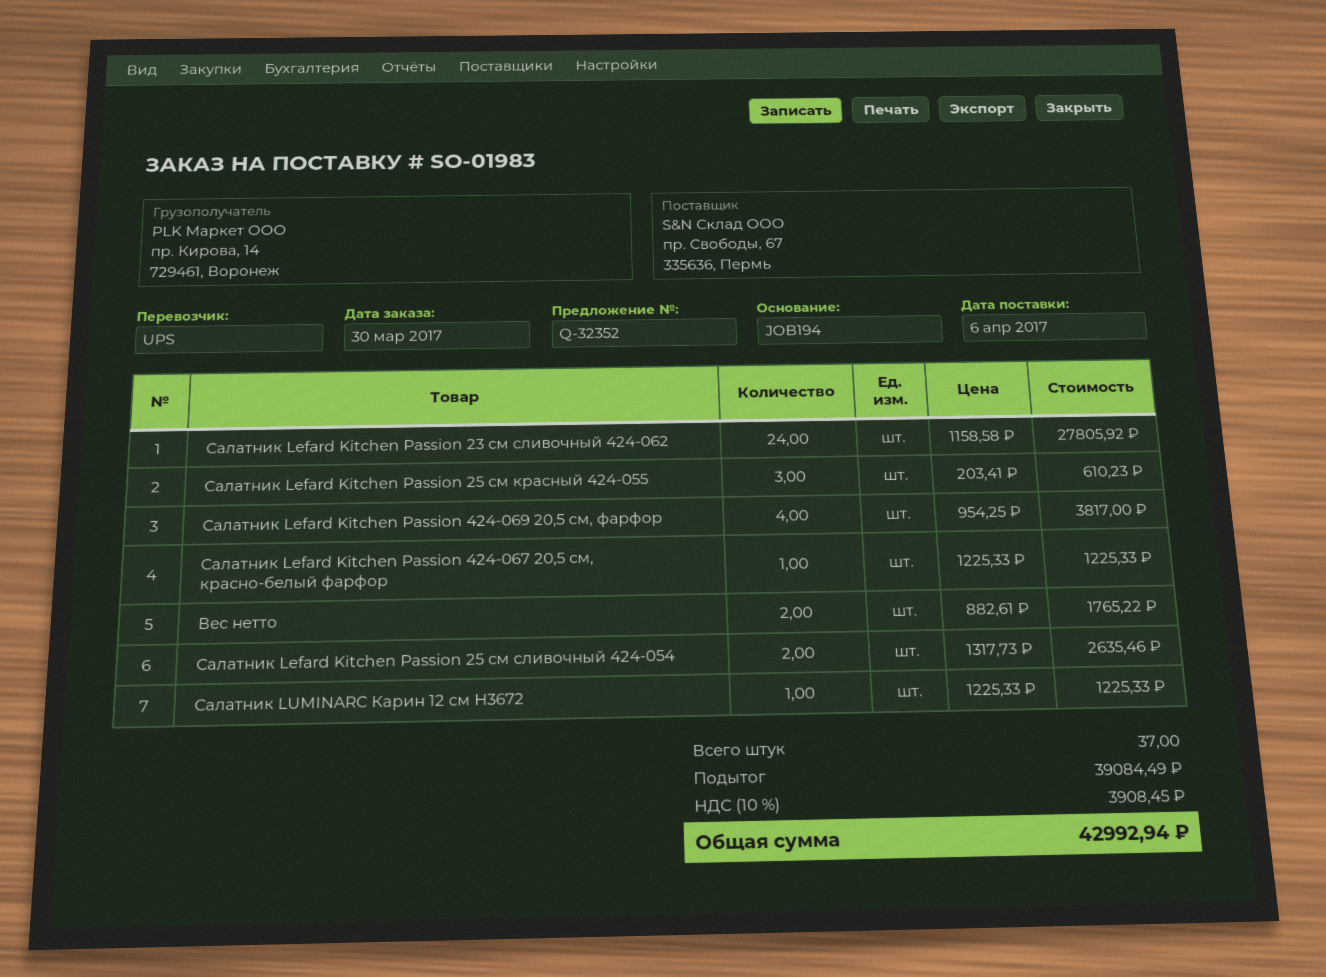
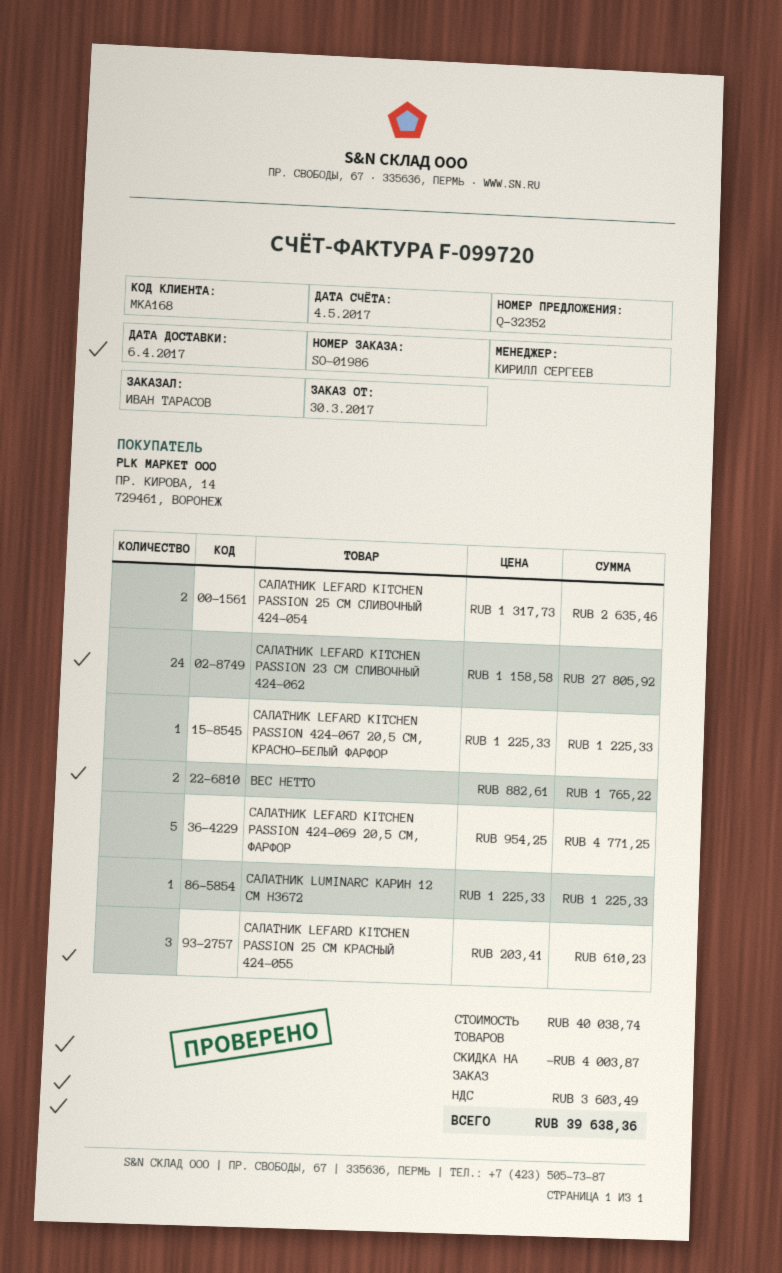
order number: SO-01983 -> SO-01986
Салатник Lefard Kitchen Passion 424-069 20,5 см, фарфор: 4 x 954.25 = 3817.00 -> 5 x 954.25 = 4771.25
subtotal: 39084.49 -> 40038.74
discount: none -> 4003.87
tax: 3908.45 -> 3603.49
total: 42992.94 -> 39638.36

